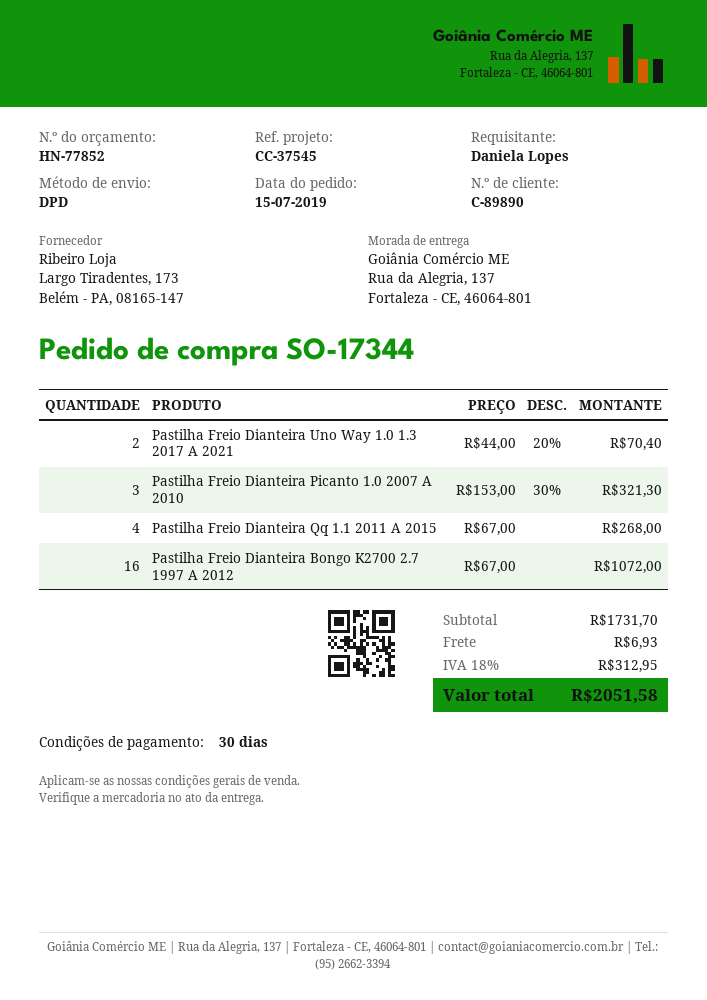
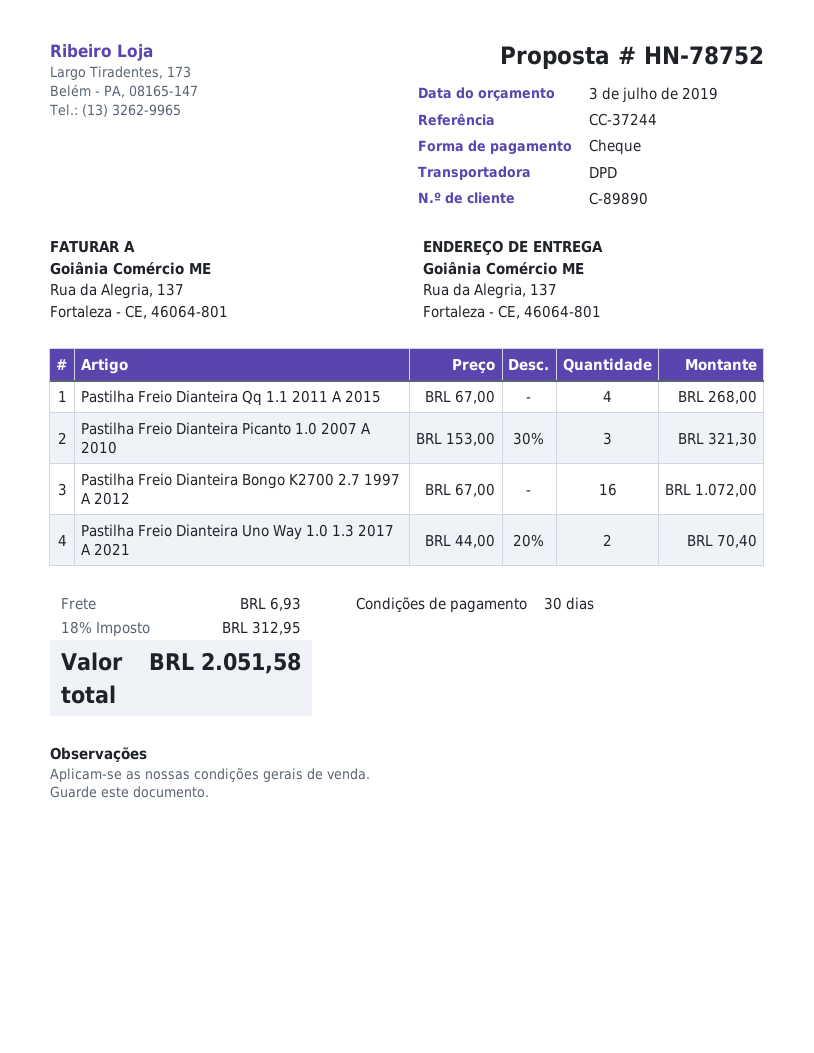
quote number: HN-77852 -> HN-78752
reference: CC-37545 -> CC-37244

